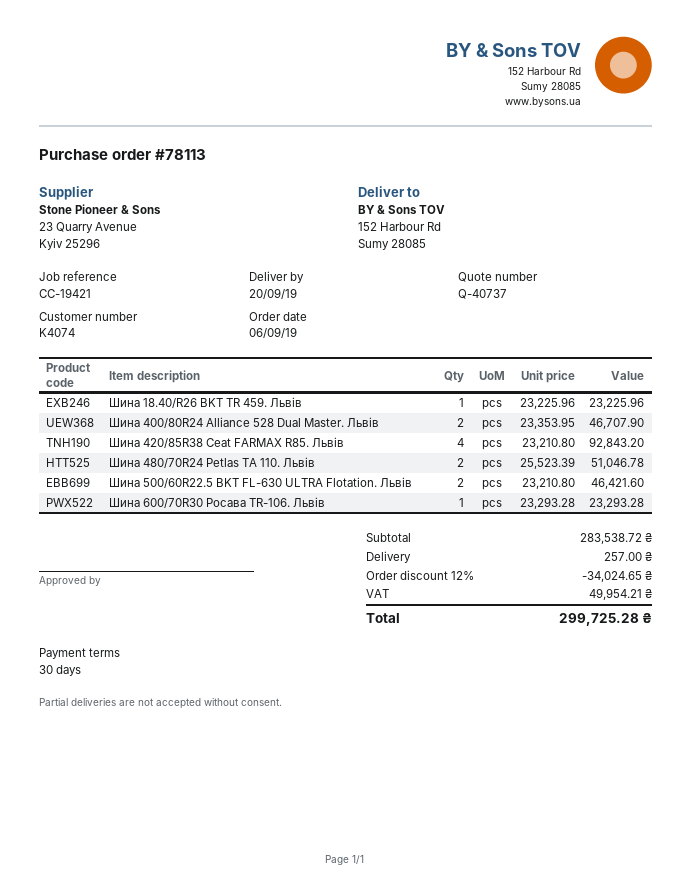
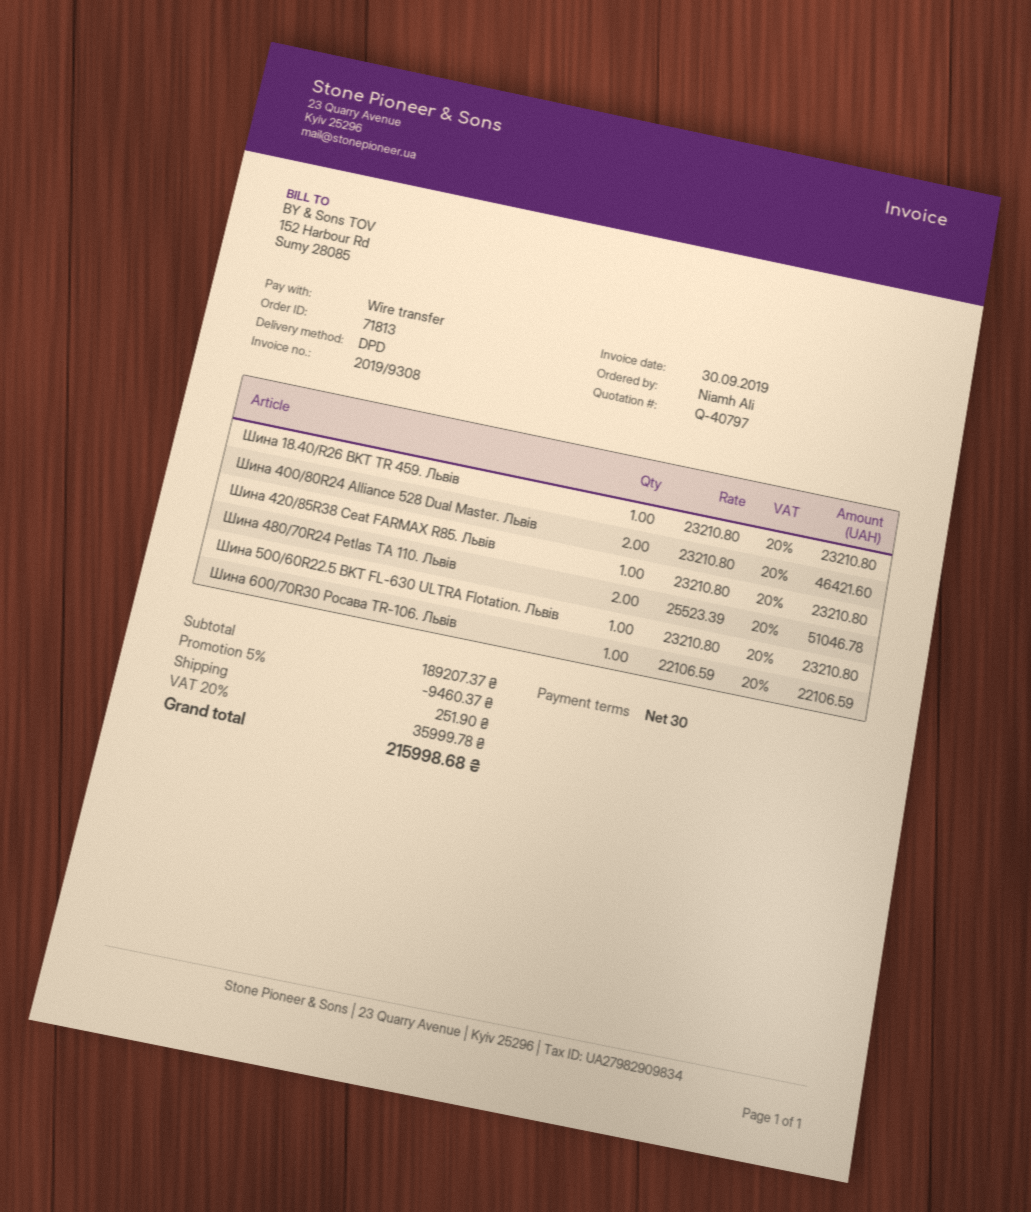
quote number: Q-40737 -> Q-40797
order number: 78113 -> 71813
Шина 18.40/R26 BKT TR 459. Львів: 1 x 23225.96 = 23225.96 -> 1 x 23210.80 = 23210.80
Шина 400/80R24 Alliance 528 Dual Master. Львів: 2 x 23353.95 = 46707.90 -> 2 x 23210.80 = 46421.60
Шина 420/85R38 Ceat FARMAX R85. Львів: 4 x 23210.80 = 92843.20 -> 1 x 23210.80 = 23210.80
Шина 500/60R22.5 BKT FL-630 ULTRA Flotation. Львів: 2 x 23210.80 = 46421.60 -> 1 x 23210.80 = 23210.80
Шина 600/70R30 Росава TR-106. Львів: 1 x 23293.28 = 23293.28 -> 1 x 22106.59 = 22106.59
subtotal: 283538.72 -> 189207.37
discount: 12% = 34024.65 -> 5% = 9460.37
shipping: 257.00 -> 251.90
tax: 49954.21 -> 35999.78
total: 299725.28 -> 215998.68

